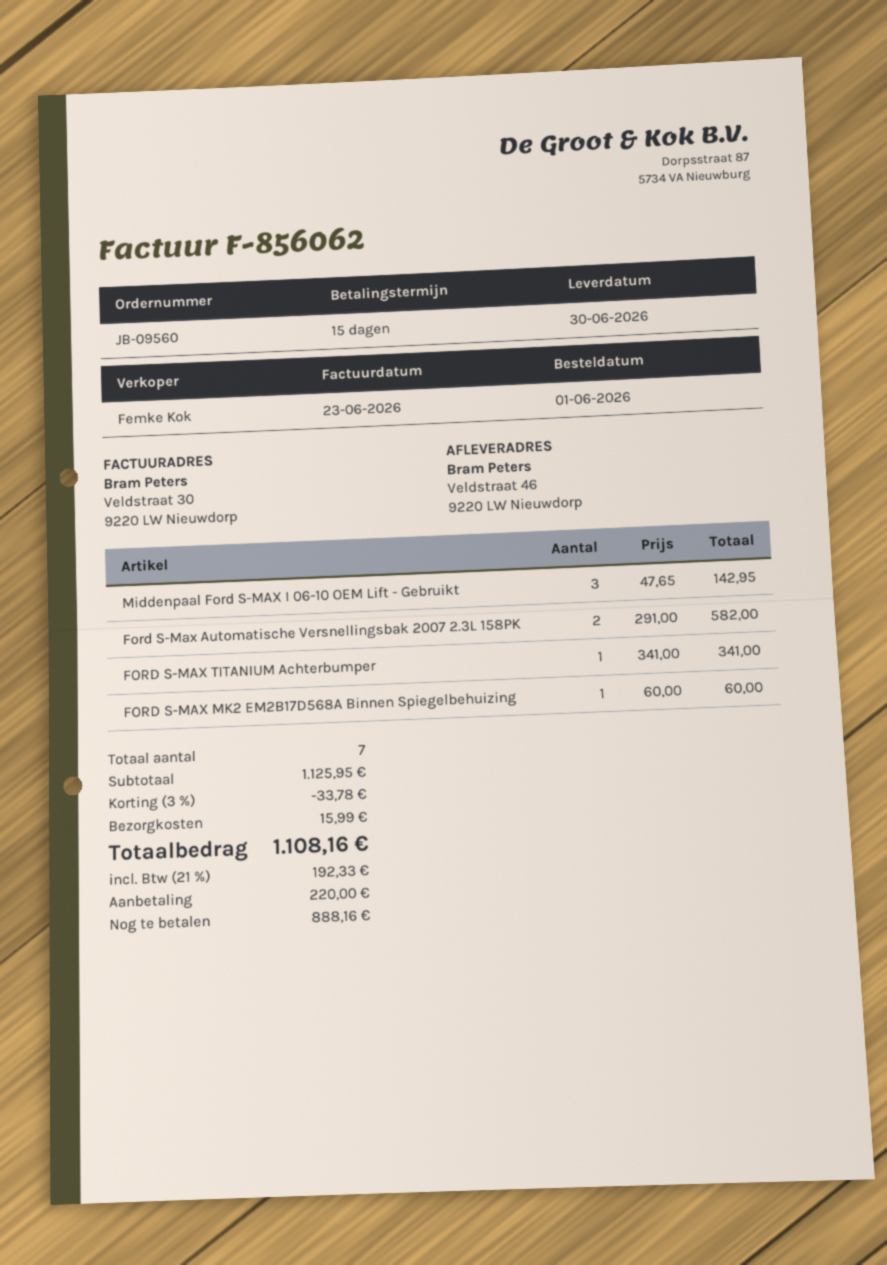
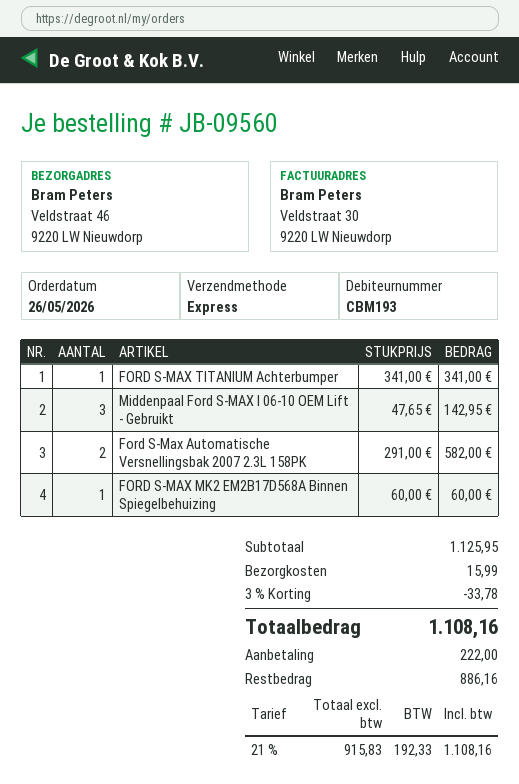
order date: 2026-06-01 -> 2026-05-26
deposit: 220.00 -> 222.00
balance: 888.16 -> 886.16

